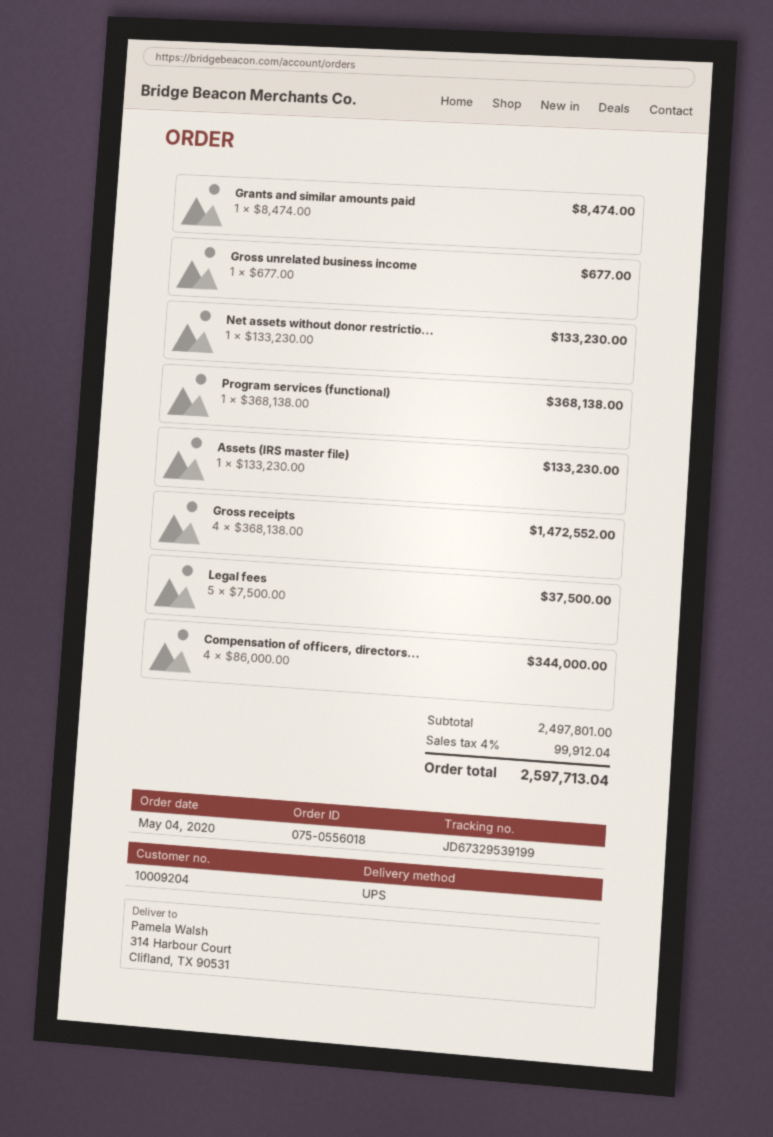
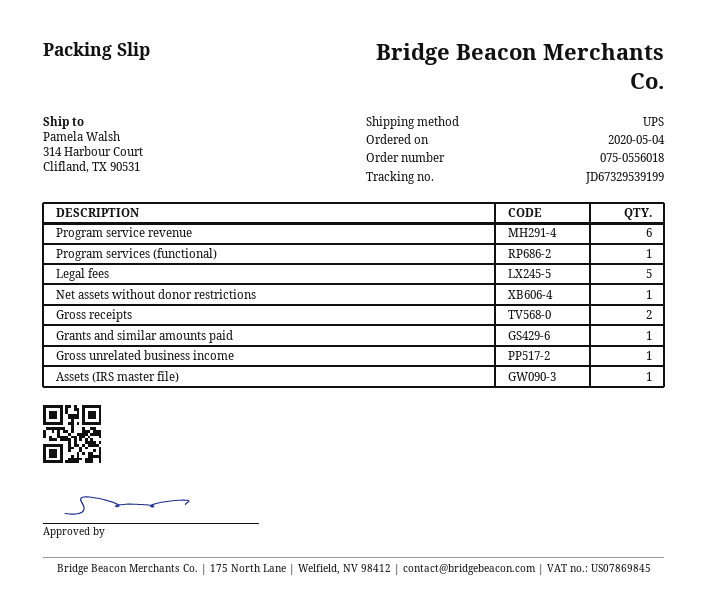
Gross receipts: 4 -> 2
Compensation of officers, directors...: 4 -> none
Program service revenue: none -> 6

